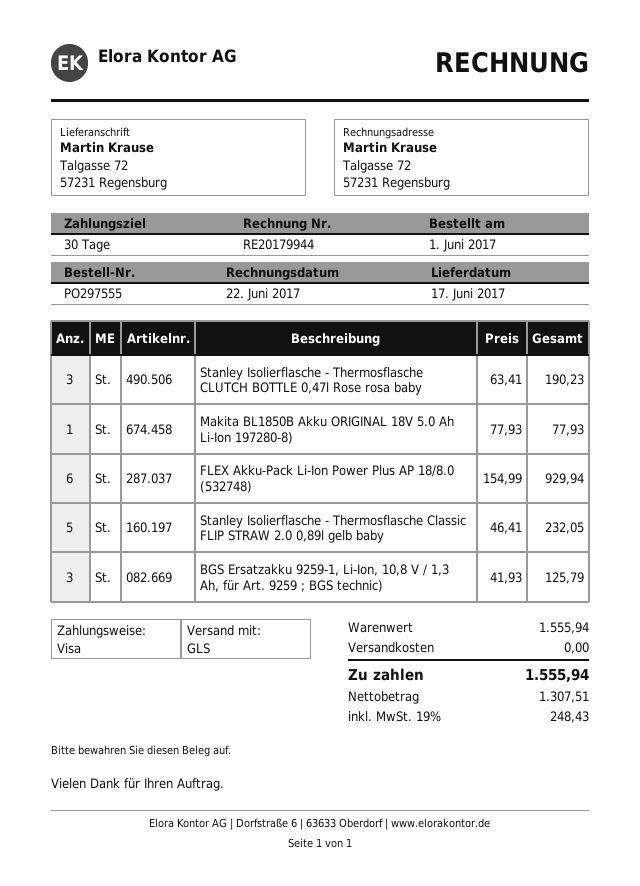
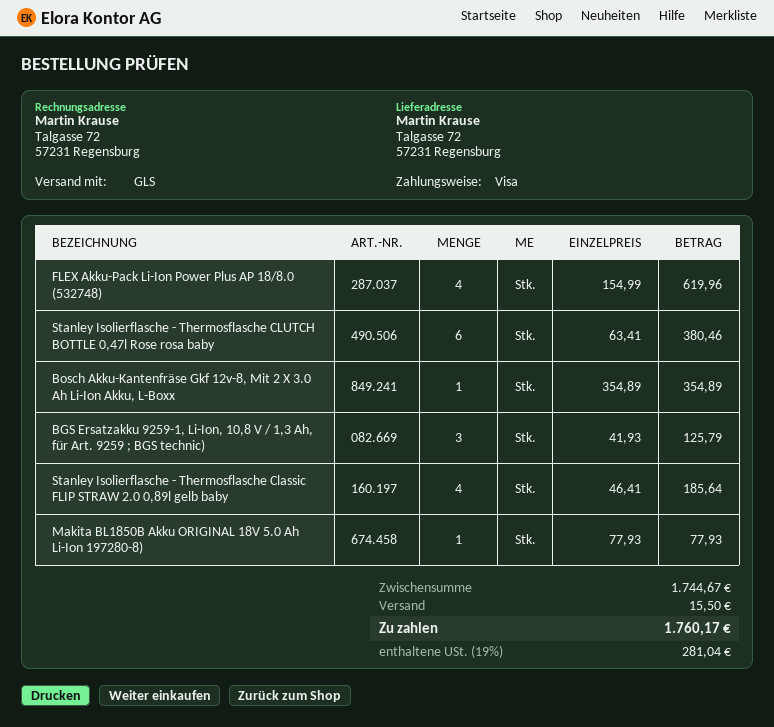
Stanley Isolierflasche - Thermosflasche CLUTCH BOTTLE 0,47l Rose rosa baby: 3 x 63.41 = 190.23 -> 6 x 63.41 = 380.46
FLEX Akku-Pack Li-Ion Power Plus AP 18/8.0 (532748): 6 x 154.99 = 929.94 -> 4 x 154.99 = 619.96
Stanley Isolierflasche - Thermosflasche Classic FLIP STRAW 2.0 0,89l gelb baby: 5 x 46.41 = 232.05 -> 4 x 46.41 = 185.64
Bosch Akku-Kantenfräse Gkf 12v-8, Mit 2 X 3.0 Ah Li-Ion Akku, L-Boxx: none -> 1 x 354.89 = 354.89
subtotal: 1555.94 -> 1744.67
shipping: 0.00 -> 15.50
tax: 19% = 248.43 -> 19% = 281.04
total: 1555.94 -> 1760.17

